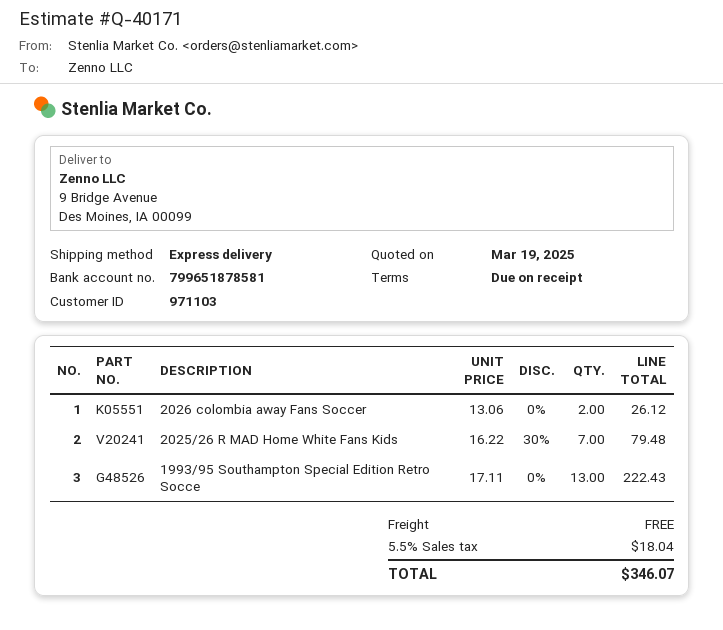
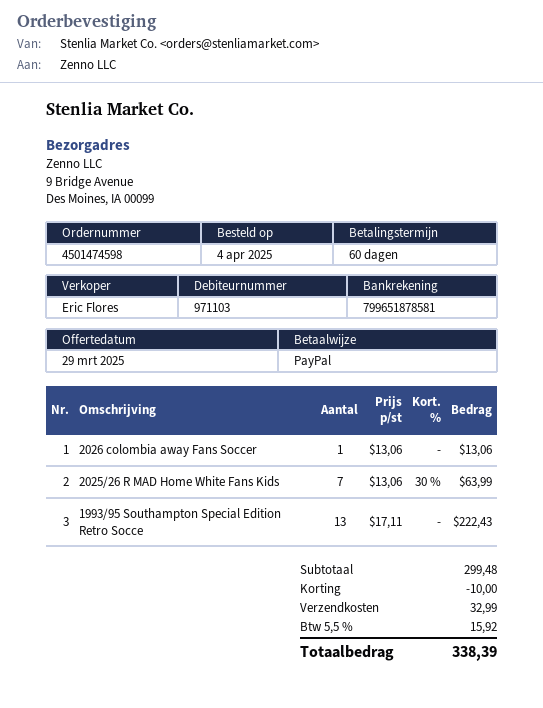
quote date: 2025-03-19 -> 2025-03-29
payment terms: on receipt -> 60 days
2026 colombia away Fans Soccer: 2 x 13.06 = 26.12 -> 1 x 13.06 = 13.06
2025/26 R MAD Home White Fans Kids: 7 x 16.22 - 30% = 79.48 -> 7 x 13.06 - 30% = 63.99
discount: none -> 10.00
shipping: 0.00 -> 32.99
tax: 5.5% = 18.04 -> 5.5% = 15.92
total: 346.07 -> 338.39

